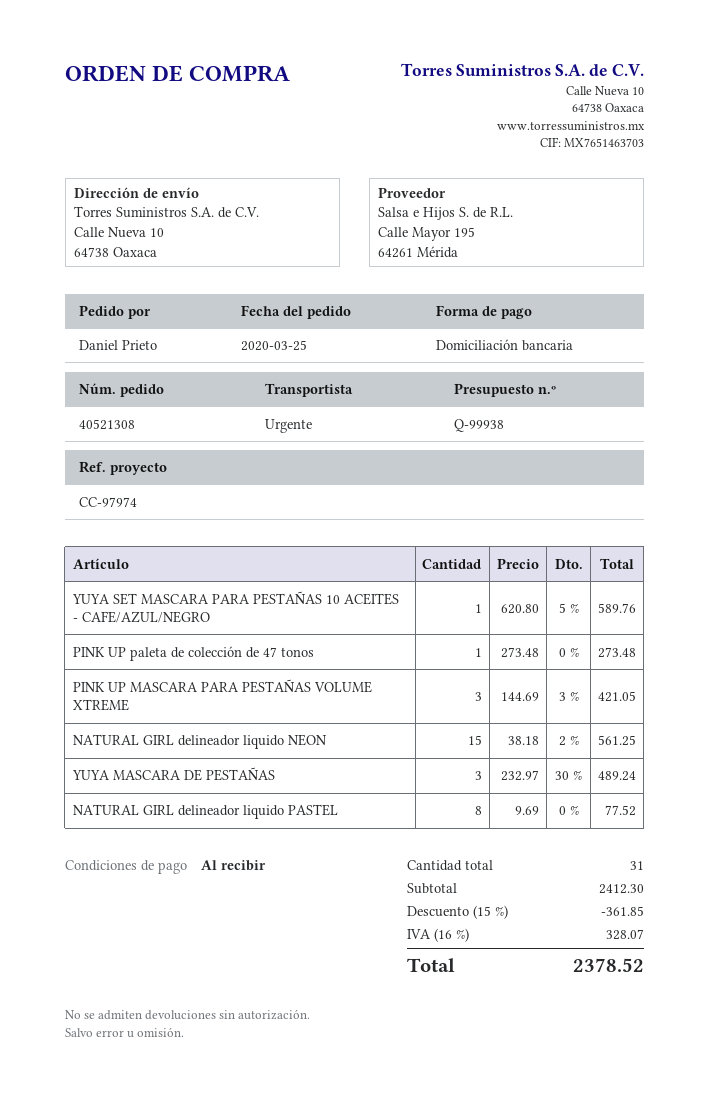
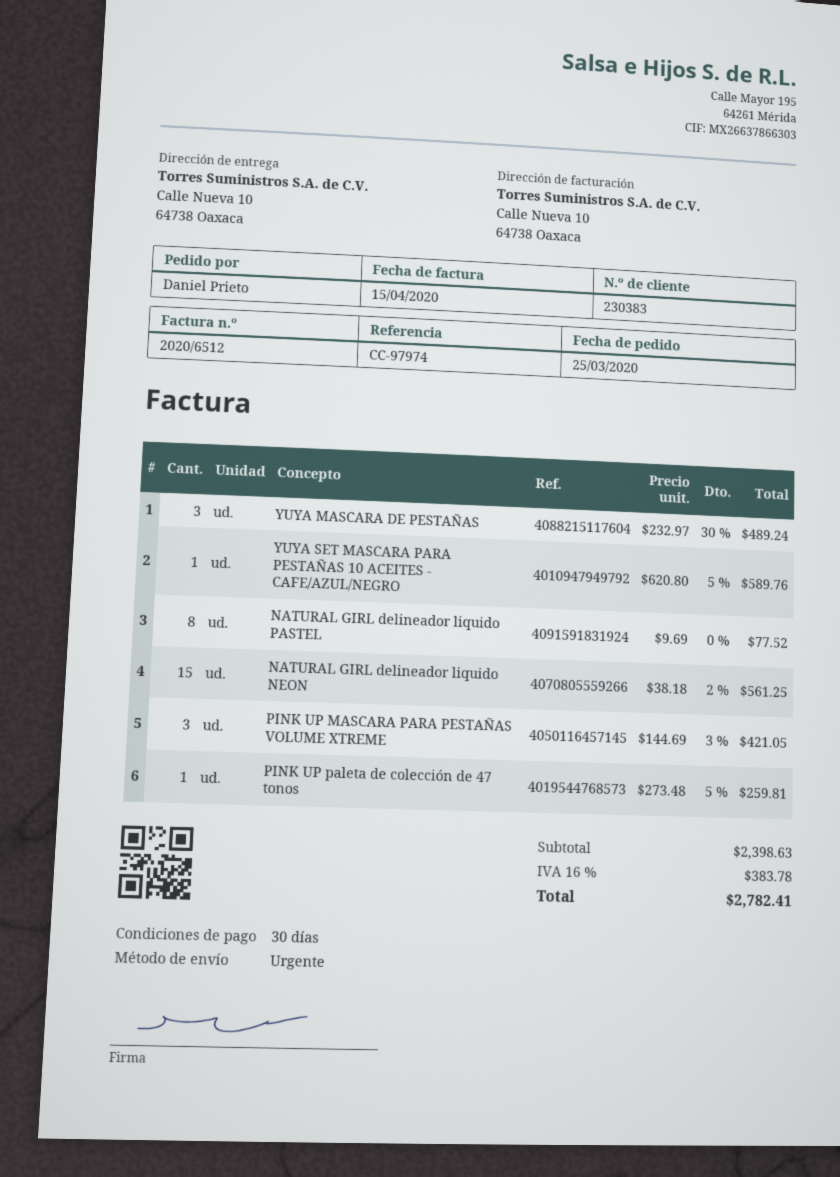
payment terms: on receipt -> 30 days
PINK UP paleta de colección de 47 tonos: 1 x 273.48 = 273.48 -> 1 x 273.48 - 5% = 259.81
subtotal: 2412.30 -> 2398.63
discount: 15% = 361.85 -> none
tax: 16% = 328.07 -> 16% = 383.78
total: 2378.52 -> 2782.41

